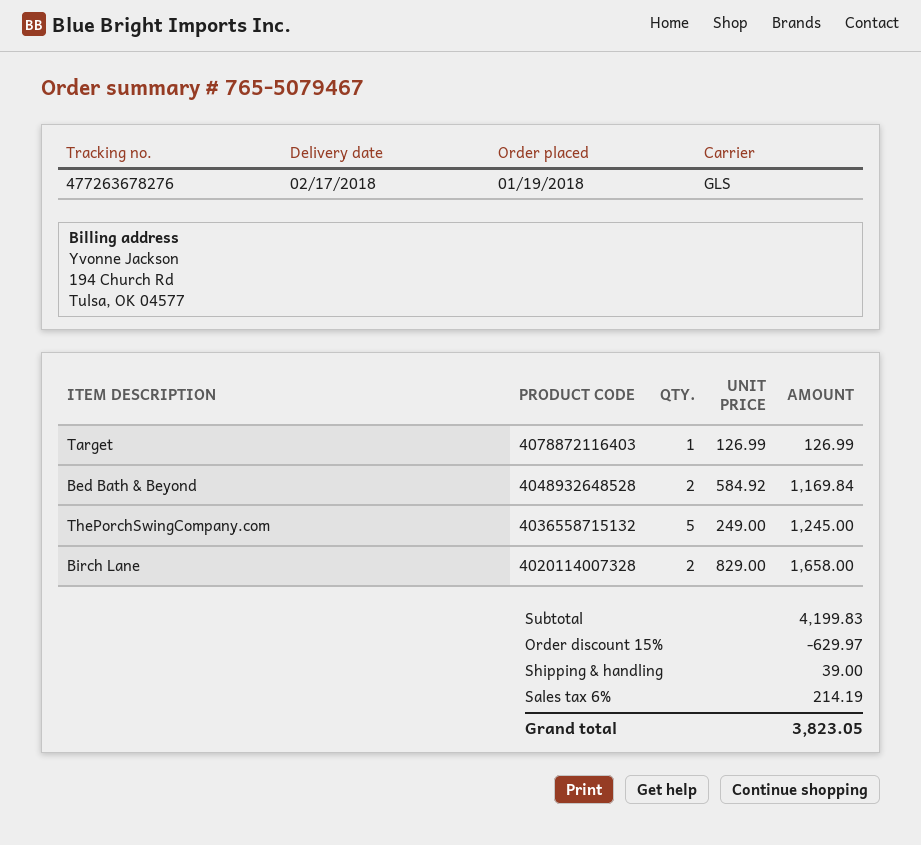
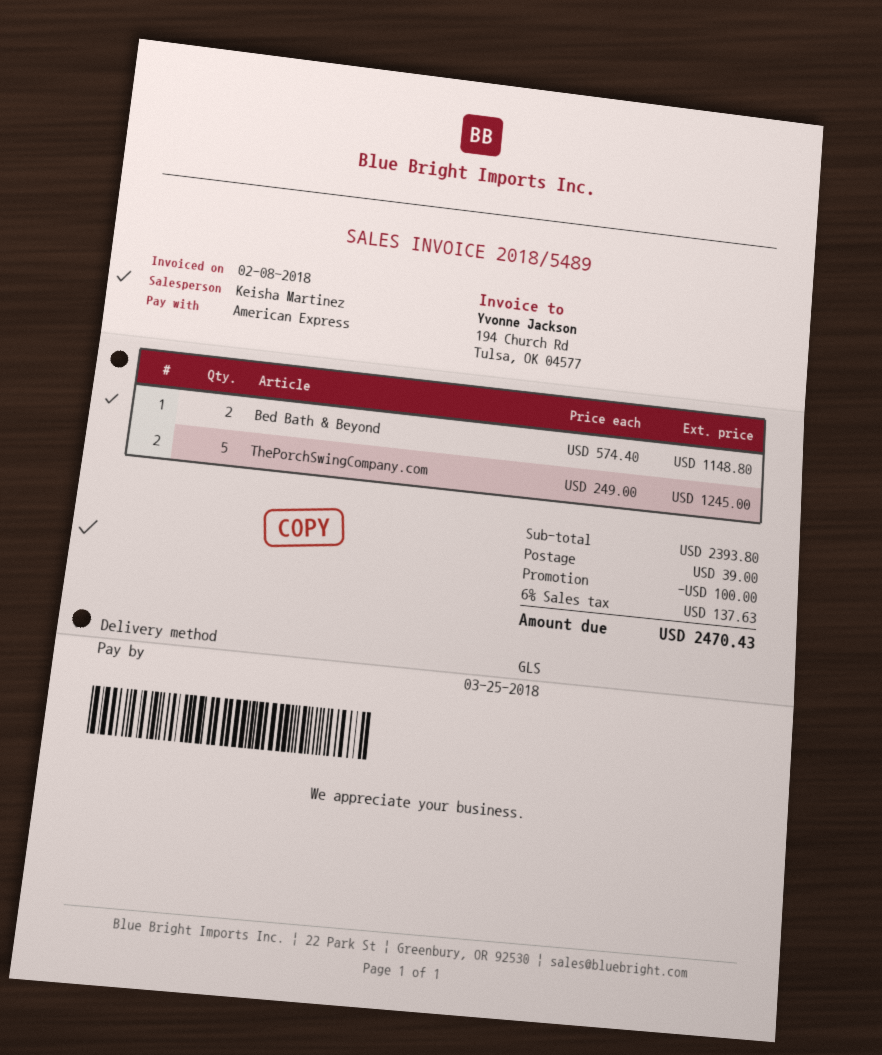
Target: 1 x 126.99 = 126.99 -> none
Bed Bath & Beyond: 2 x 584.92 = 1169.84 -> 2 x 574.40 = 1148.80
Birch Lane: 2 x 829.00 = 1658.00 -> none
subtotal: 4199.83 -> 2393.80
discount: 629.97 -> 100.00
tax: 6% = 214.19 -> 6% = 137.63
total: 3823.05 -> 2470.43

